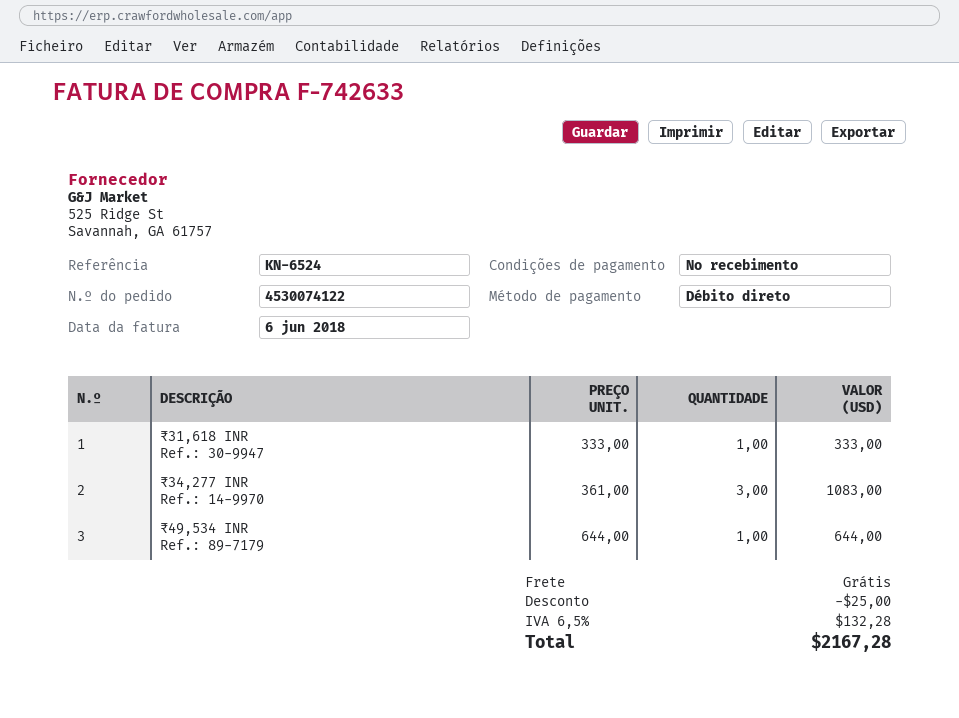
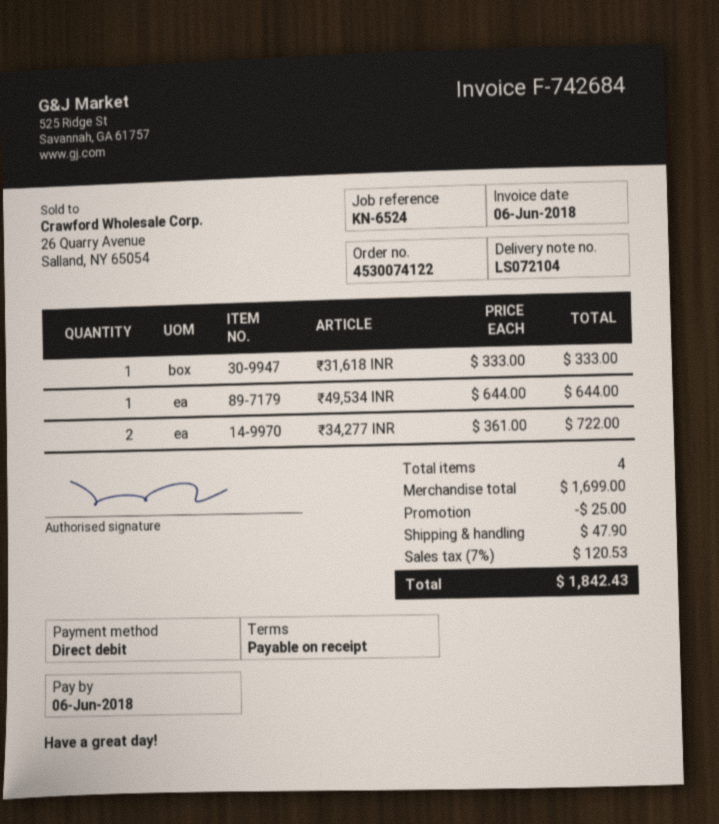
invoice number: F-742633 -> F-742684
₹34,277 INR: 3 x 361.00 = 1083.00 -> 2 x 361.00 = 722.00
shipping: 0.00 -> 47.90
tax: 6.5% = 132.28 -> 7% = 120.53
total: 2167.28 -> 1842.43

